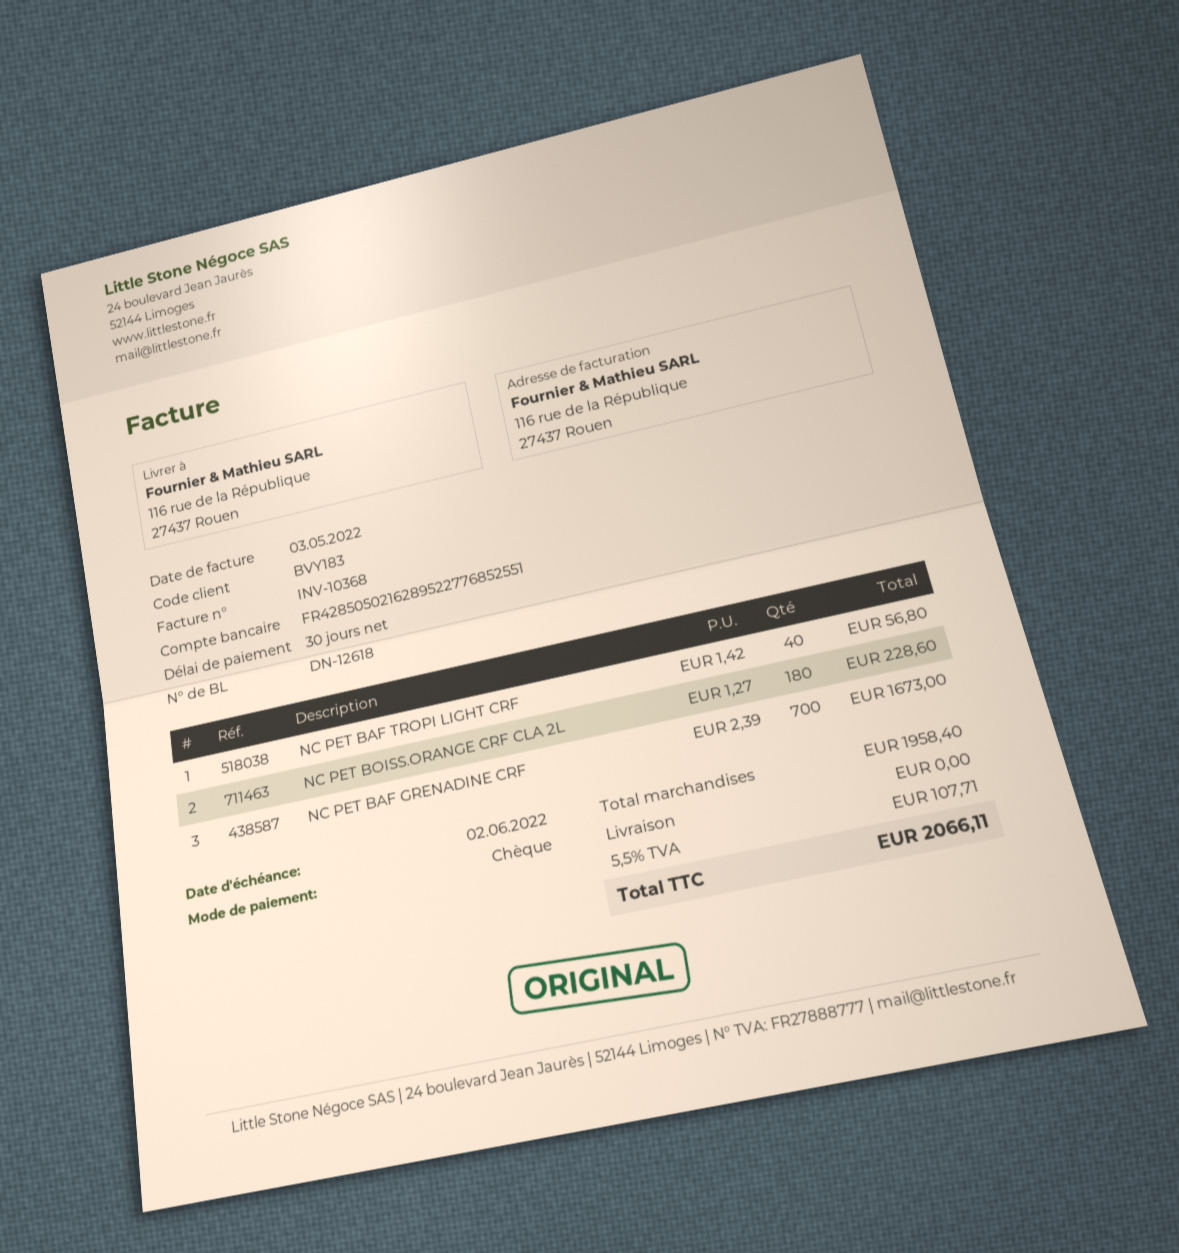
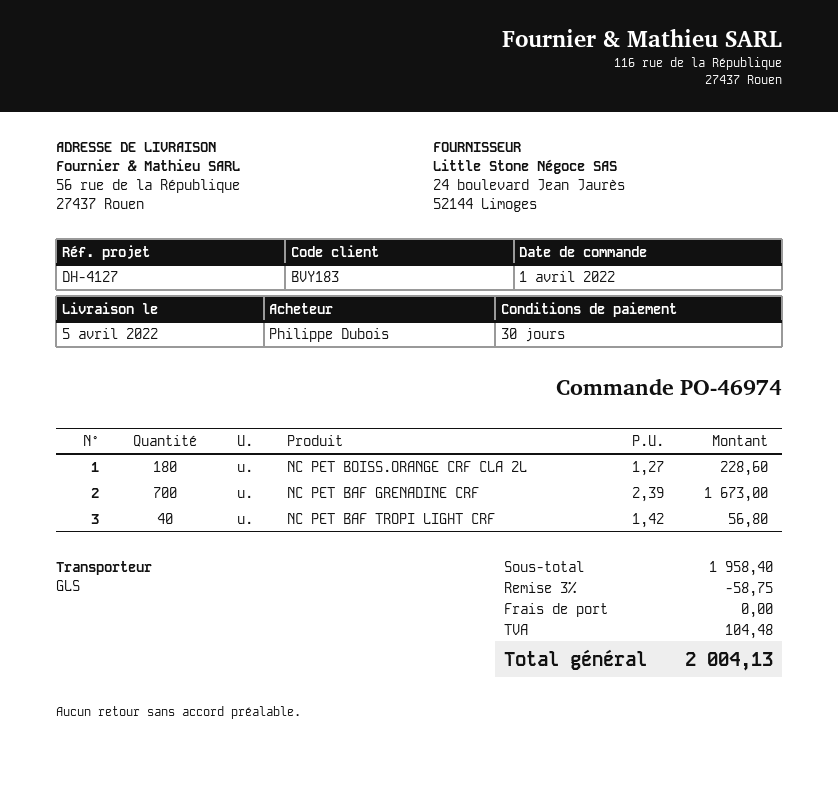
ship to: 116 rue de la République, 27437 Rouen -> 56 rue de la République, 27437 Rouen
discount: none -> 3% = 58.75
tax: 107.71 -> 104.48
total: 2066.11 -> 2004.13

